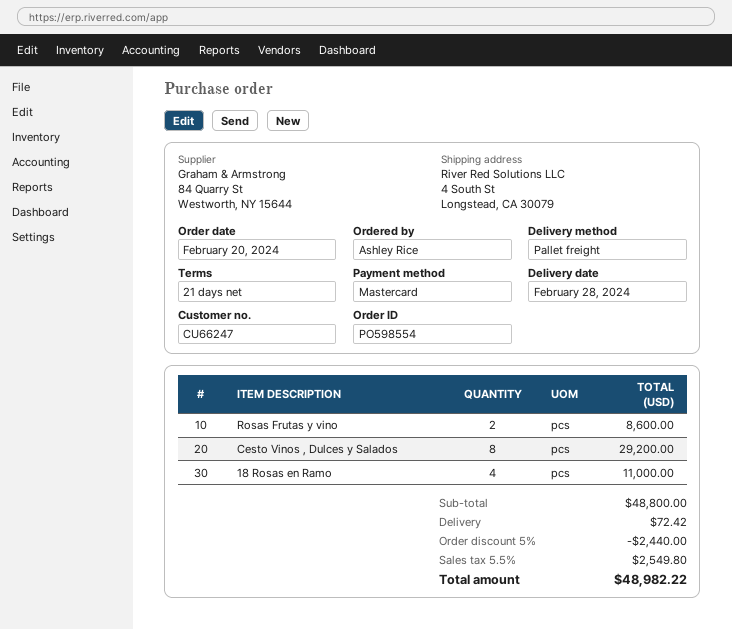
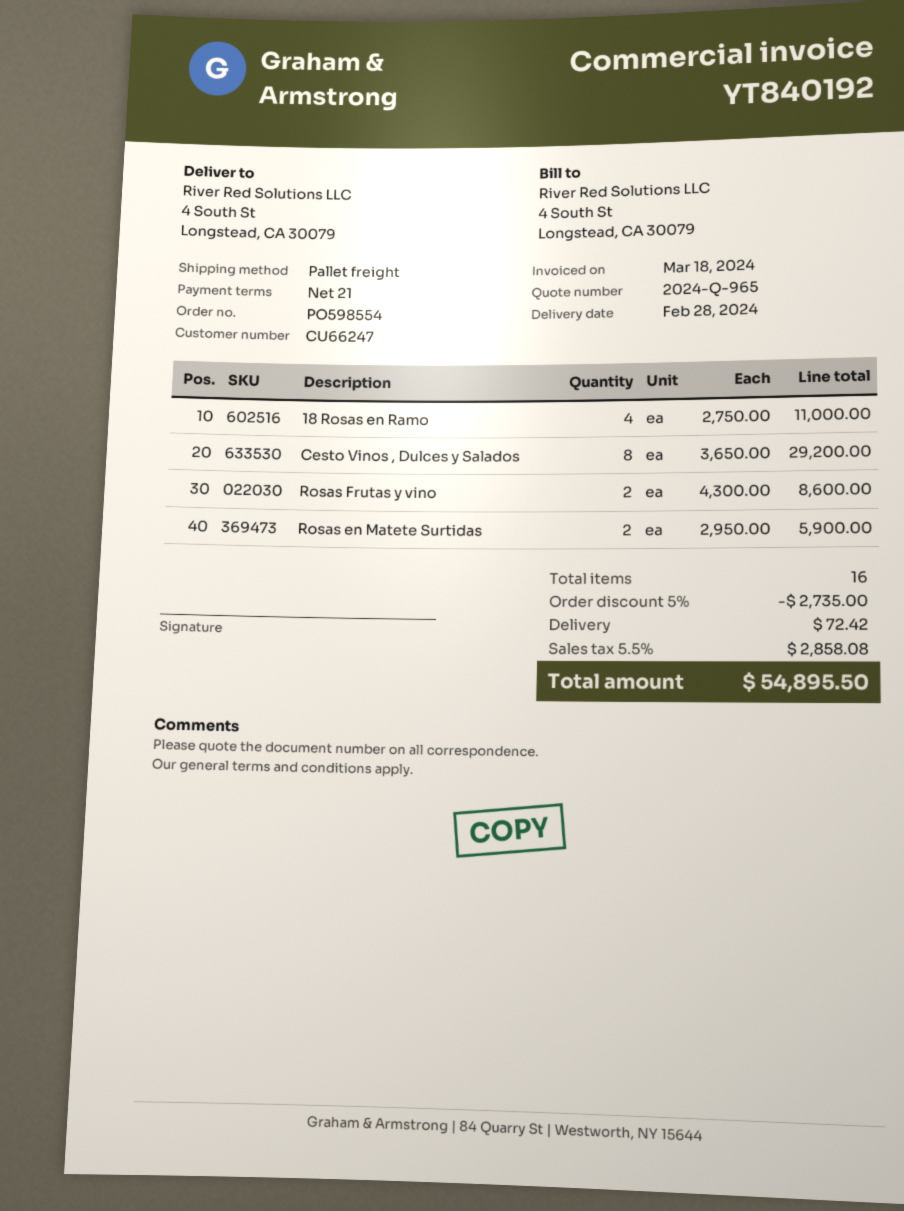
Rosas en Matete Surtidas: none -> 2 for 5900.00
discount: 5% = 2440.00 -> 5% = 2735.00
tax: 5.5% = 2549.80 -> 5.5% = 2858.08
total: 48982.22 -> 54895.50

